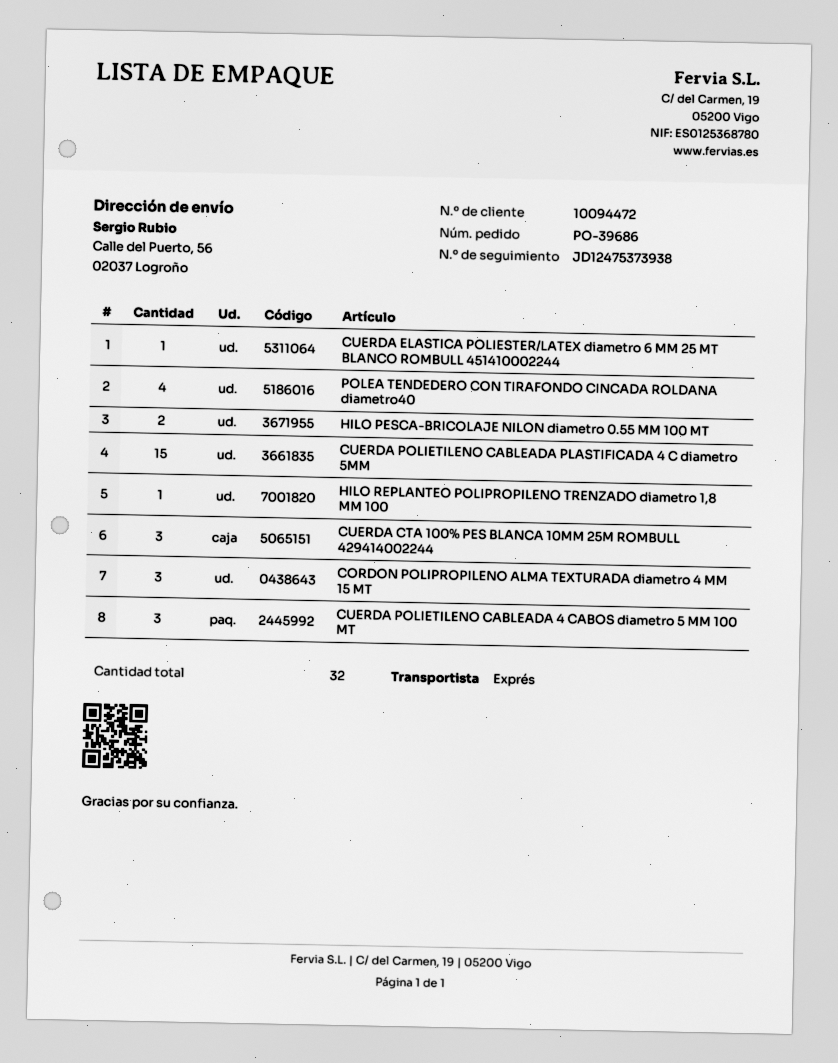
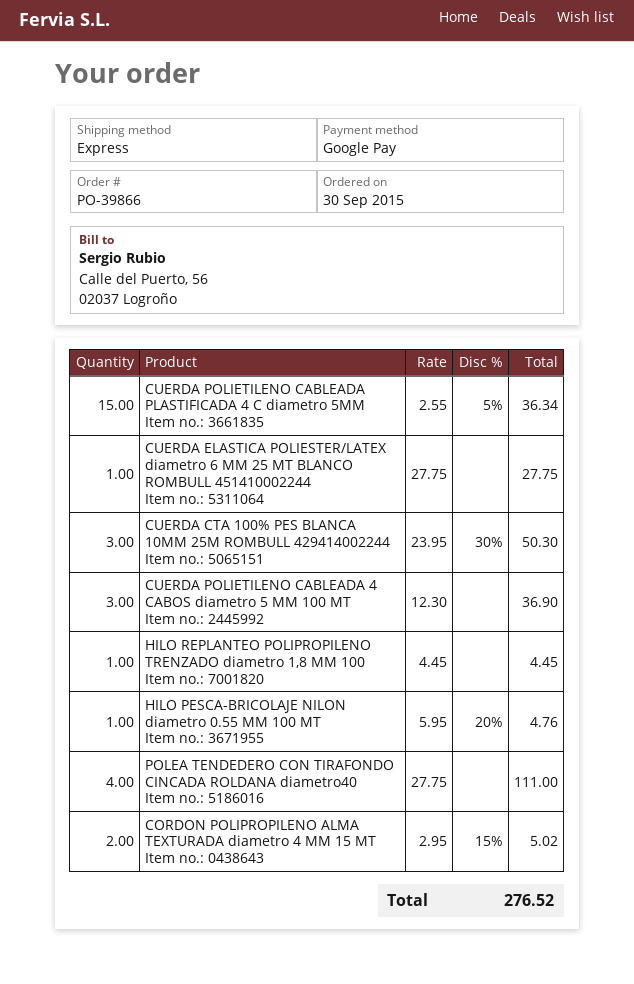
order number: PO-39686 -> PO-39866
HILO PESCA-BRICOLAJE NILON diametro 0.55 MM 100 MT: 2 -> 1
CORDON POLIPROPILENO ALMA TEXTURADA diametro 4 MM 15 MT: 3 -> 2

